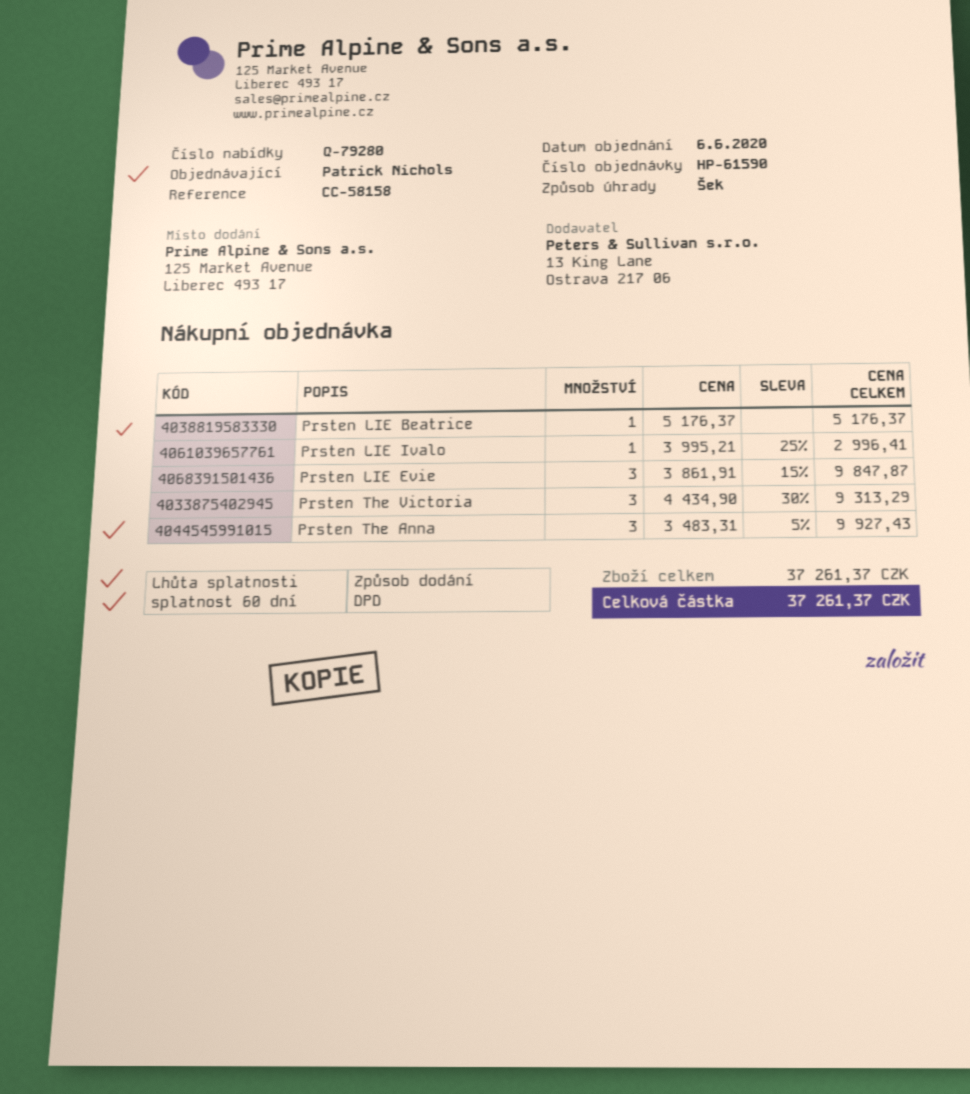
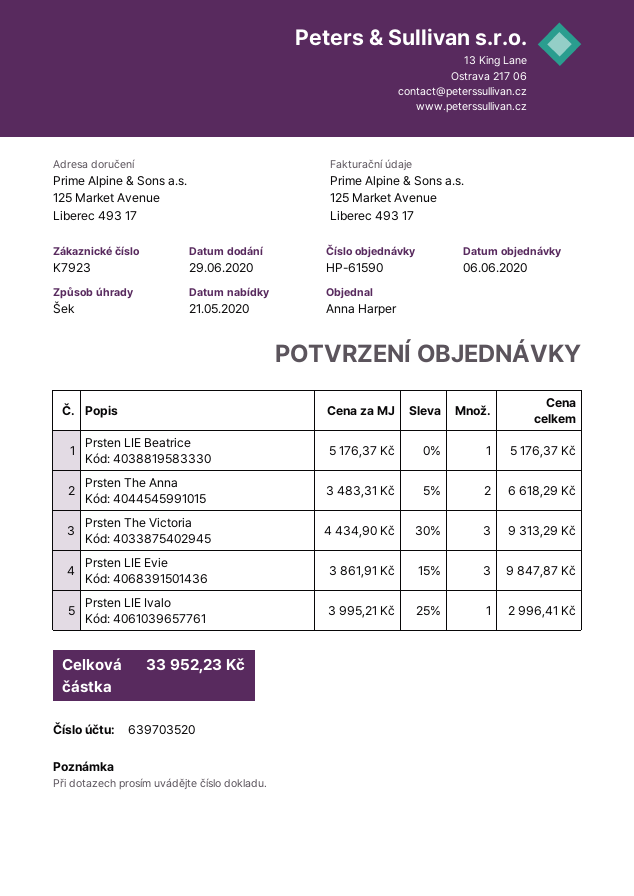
ordered by: Patrick Nichols -> Anna Harper
Prsten The Anna: 3 x 3483.31 - 5% = 9927.43 -> 2 x 3483.31 - 5% = 6618.29
total: 37261.37 -> 33952.23

